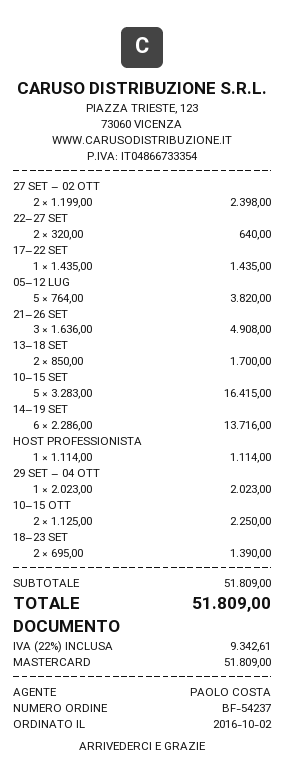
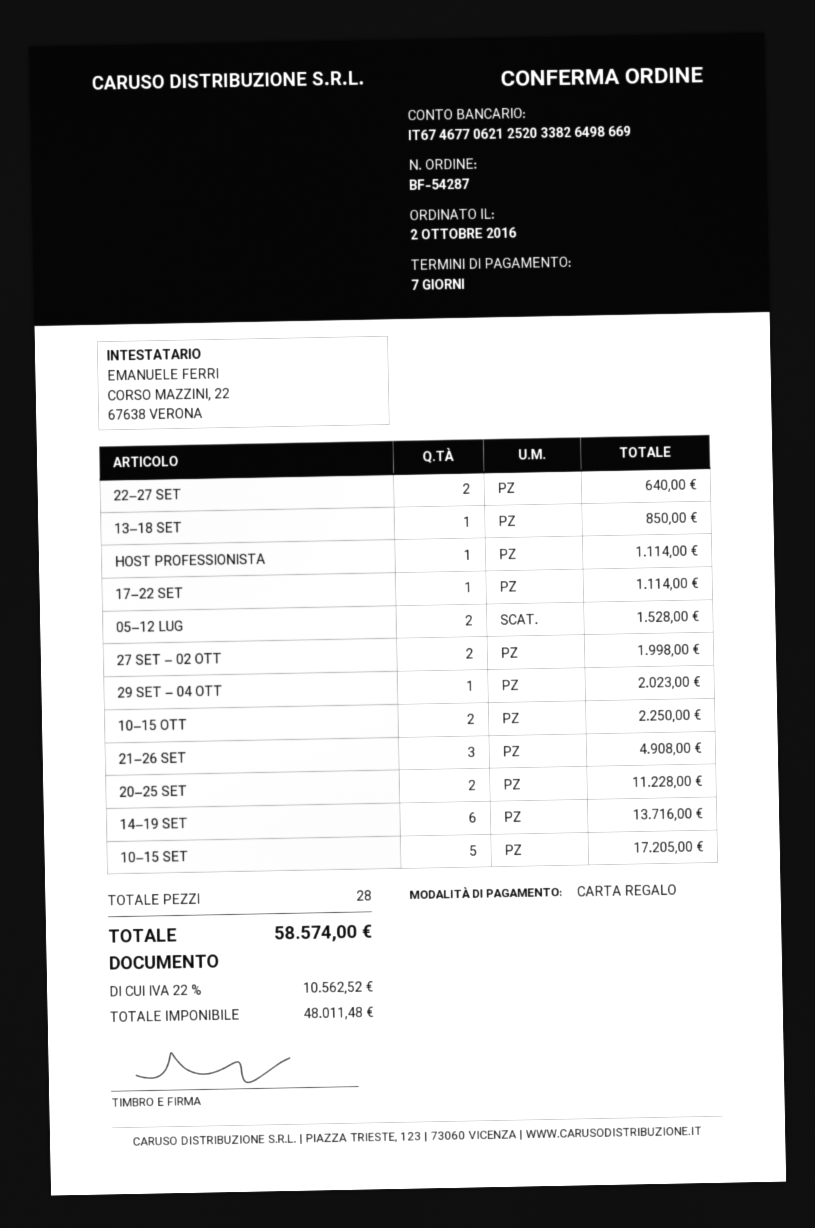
order number: BF-54237 -> BF-54287
payment method: Mastercard -> gift card
27 SET – 02 OTT: 2 for 2398.00 -> 2 for 1998.00
17–22 SET: 1 for 1435.00 -> 1 for 1114.00
05–12 LUG: 5 for 3820.00 -> 2 for 1528.00
13–18 SET: 2 for 1700.00 -> 1 for 850.00
10–15 SET: 5 for 16415.00 -> 5 for 17205.00
18–23 SET: 2 for 1390.00 -> none
20–25 SET: none -> 2 for 11228.00
tax: 22% = 9342.61 -> 22% = 10562.52
total: 51809.00 -> 58574.00

